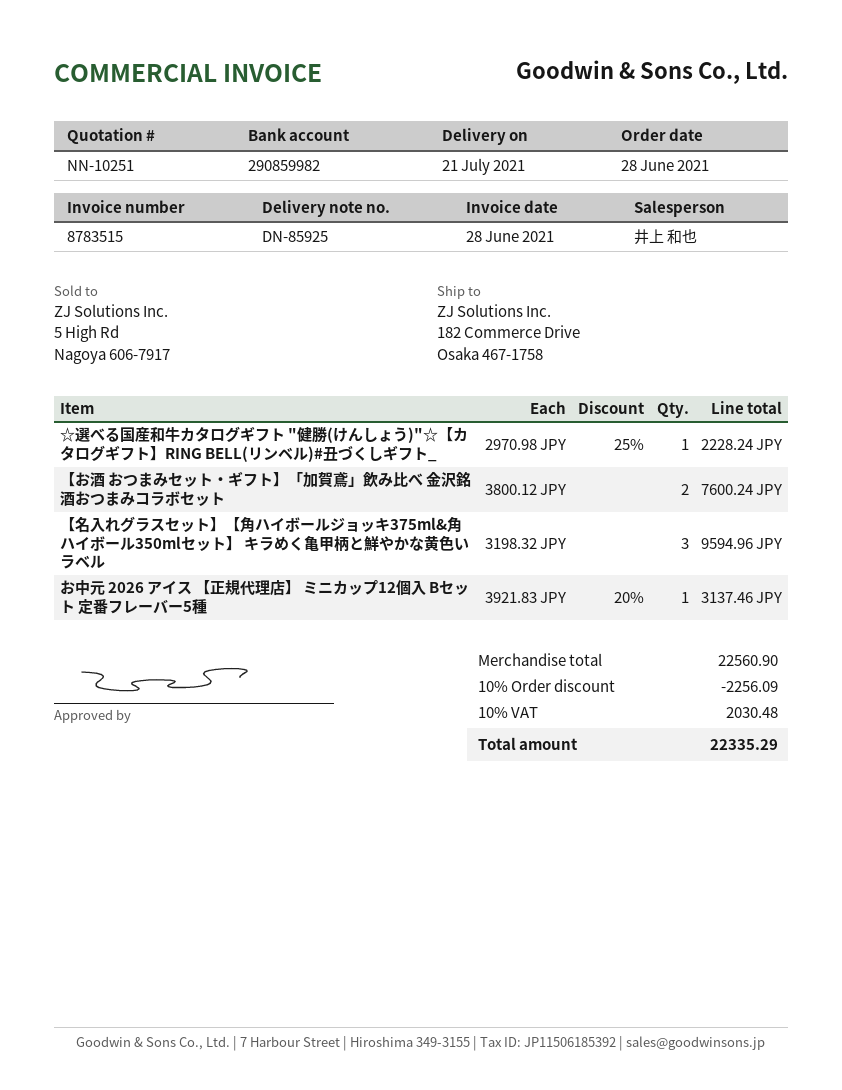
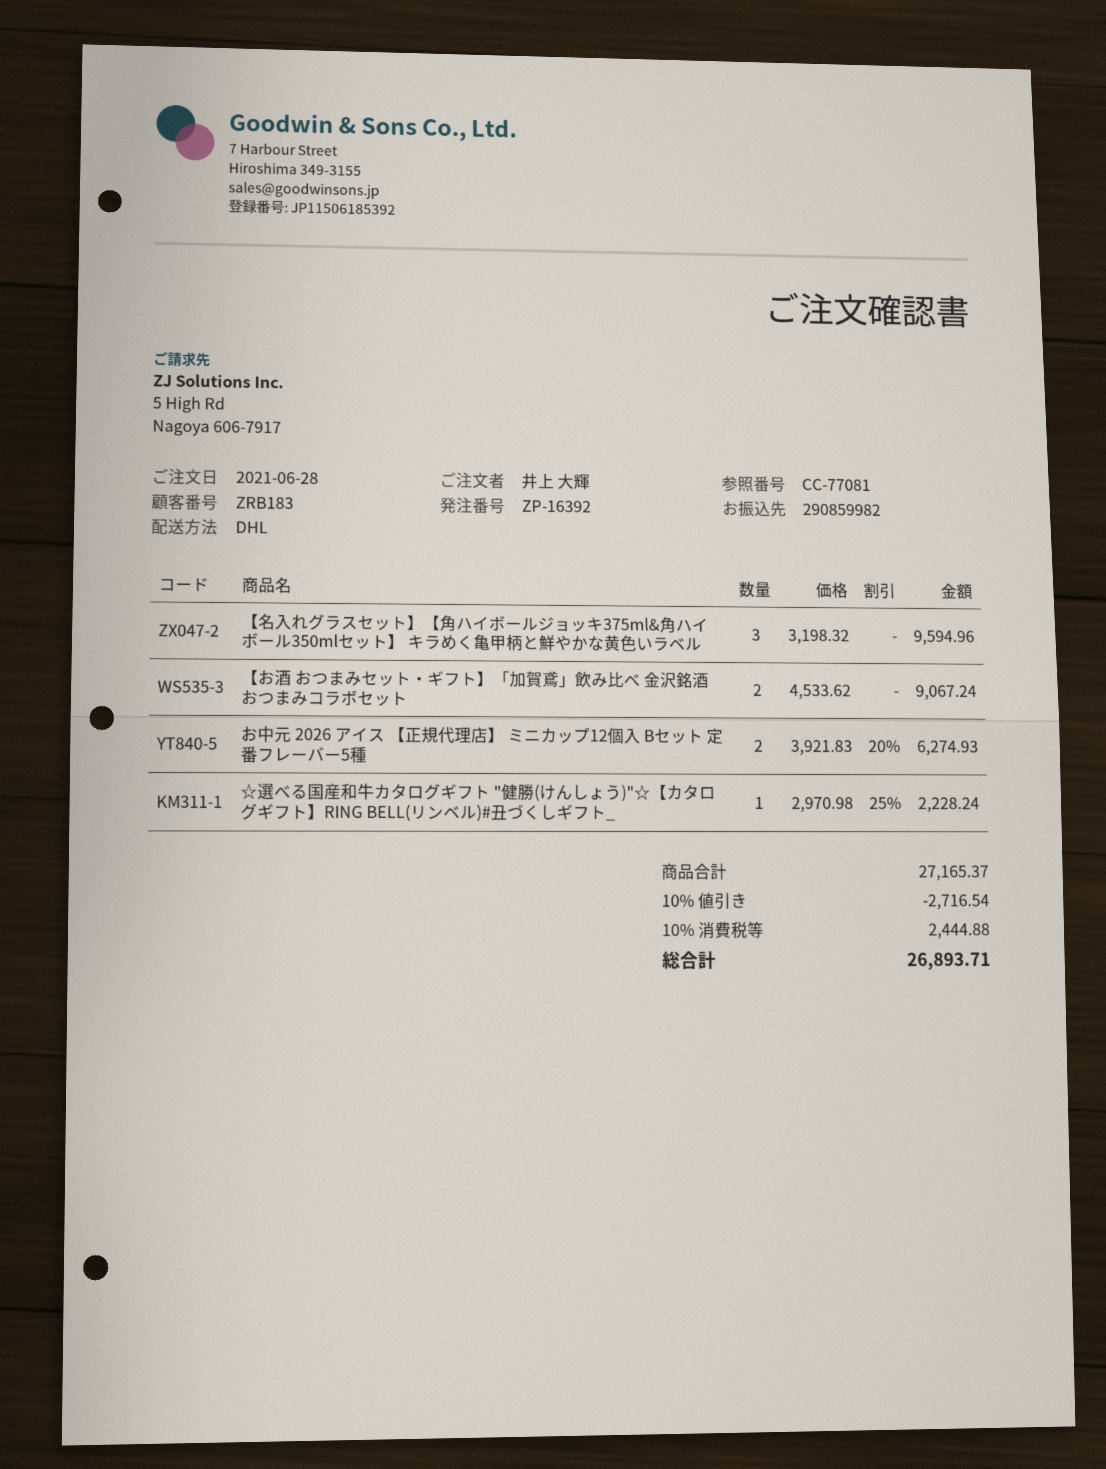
【お酒 おつまみセット・ギフト】「加賀鳶」飲み比べ 金沢銘酒おつまみコラボセット: 2 x 3800.12 = 7600.24 -> 2 x 4533.62 = 9067.24
お中元 2026 アイス 【正規代理店】 ミニカップ12個入 Bセット 定番フレーバー5種: 1 x 3921.83 - 20% = 3137.46 -> 2 x 3921.83 - 20% = 6274.93
subtotal: 22560.90 -> 27165.37
discount: 10% = 2256.09 -> 10% = 2716.54
tax: 10% = 2030.48 -> 10% = 2444.88
total: 22335.29 -> 26893.71

